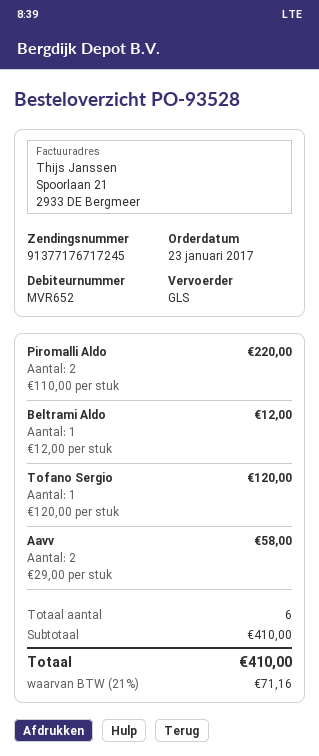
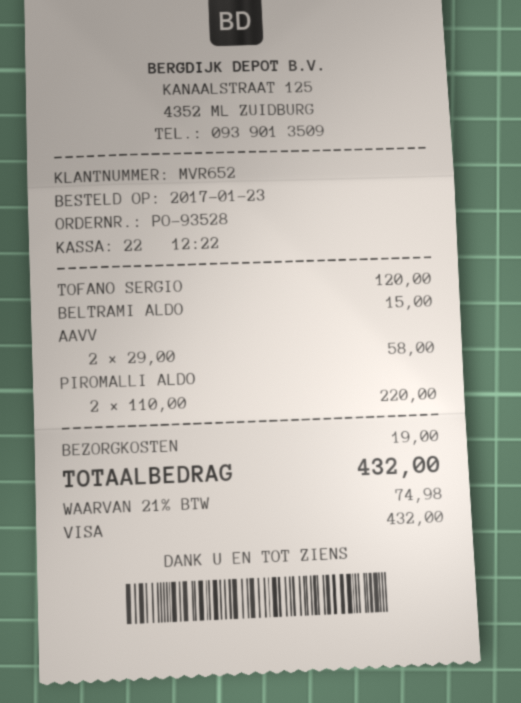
Beltrami Aldo: 1 x 12.00 = 12.00 -> 1 x 15.00 = 15.00
shipping: none -> 19.00
tax: 21% = 71.16 -> 21% = 74.98
total: 410.00 -> 432.00

